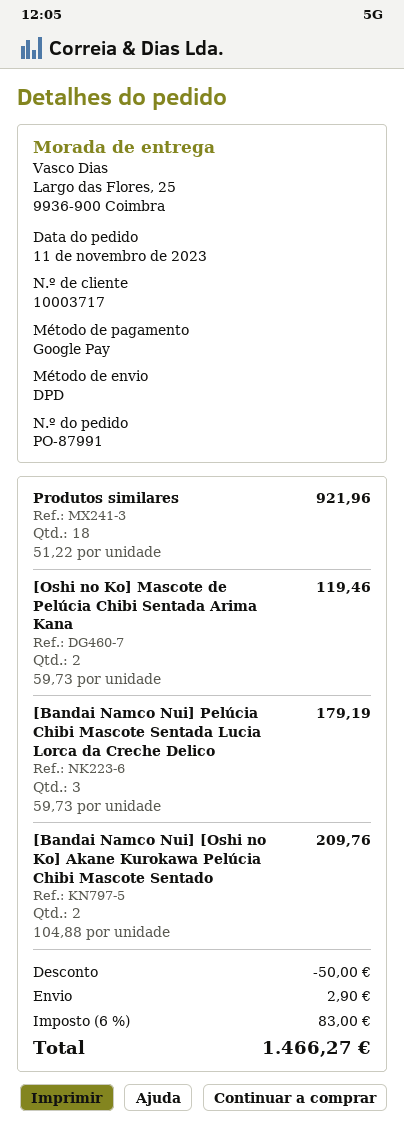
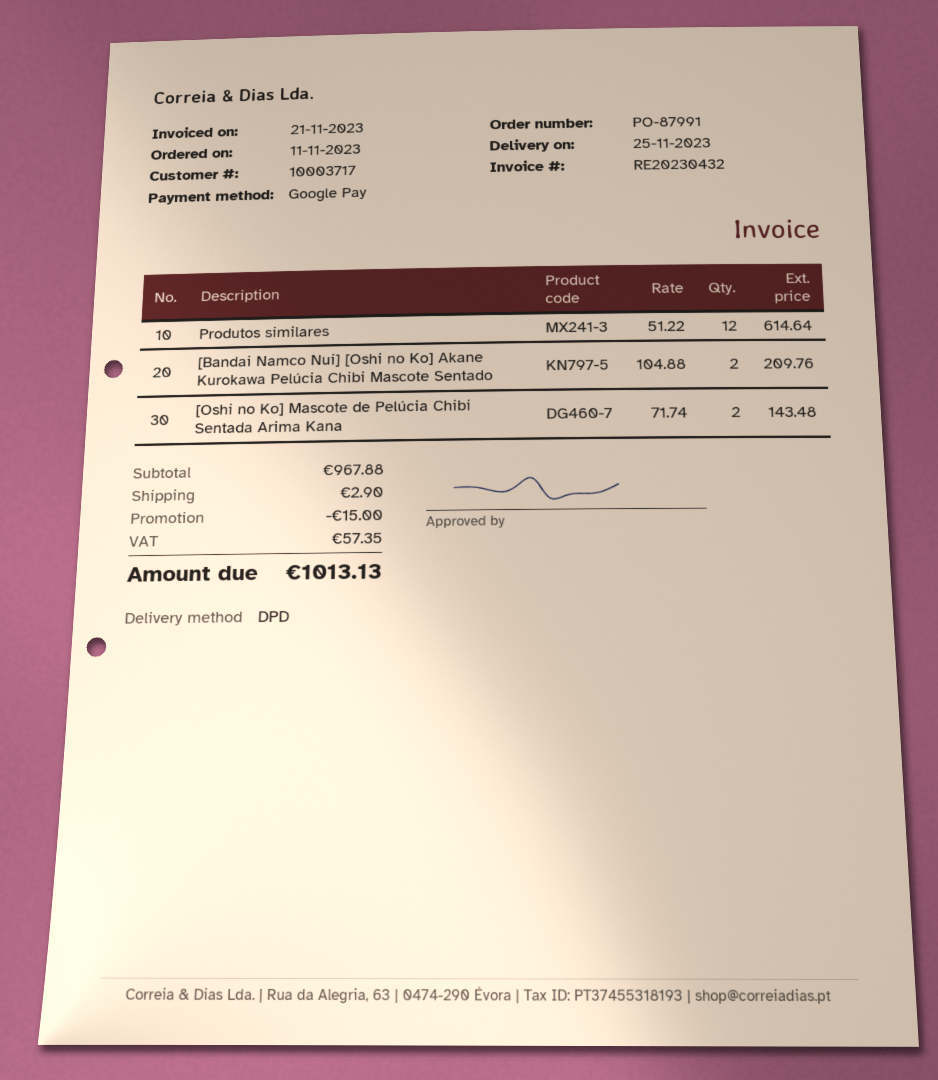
Produtos similares: 18 x 51.22 = 921.96 -> 12 x 51.22 = 614.64
[Oshi no Ko] Mascote de Pelúcia Chibi Sentada Arima Kana: 2 x 59.73 = 119.46 -> 2 x 71.74 = 143.48
[Bandai Namco Nui] Pelúcia Chibi Mascote Sentada Lucia Lorca da Creche Delico: 3 x 59.73 = 179.19 -> none
discount: 50.00 -> 15.00
tax: 83.00 -> 57.35
total: 1466.27 -> 1013.13

